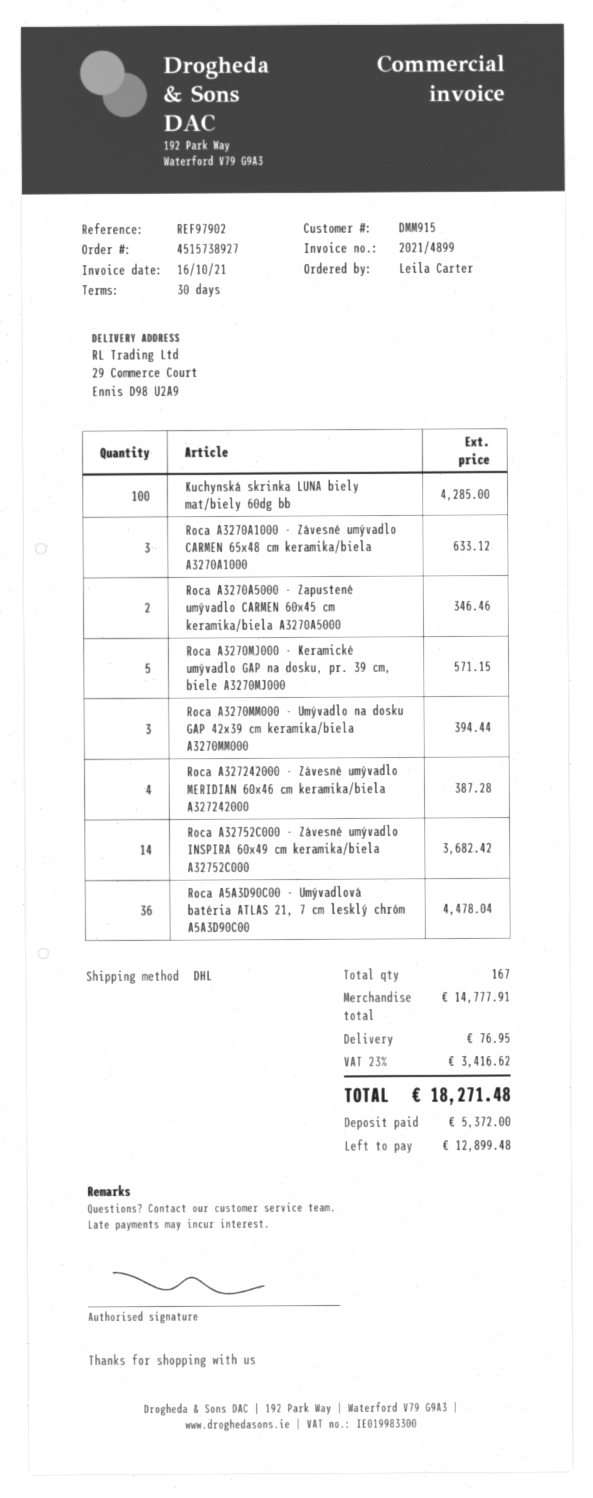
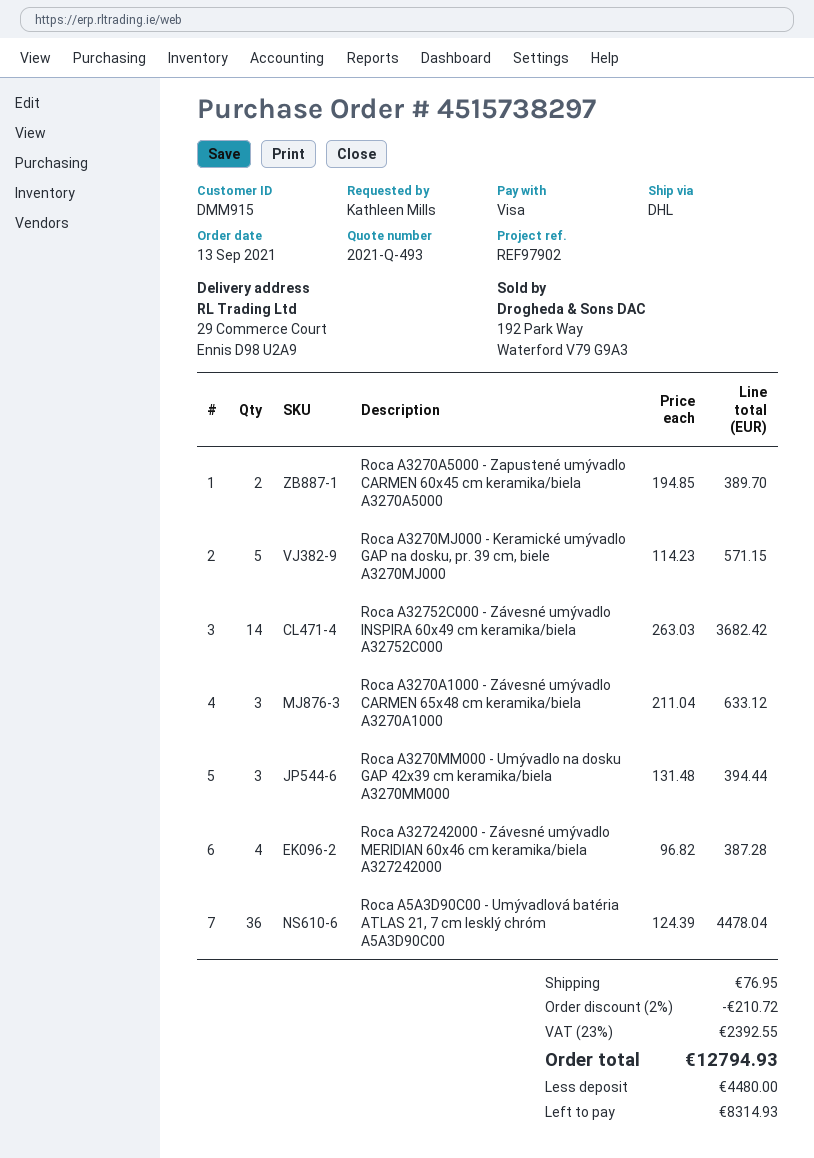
order number: 4515738927 -> 4515738297
ordered by: Leila Carter -> Kathleen Mills
Kuchynská skrinka LUNA biely mat/biely 60dg bb: 100 for 4285.00 -> none
Roca A3270A5000 - Zapustené umývadlo CARMEN 60x45 cm keramika/biela A3270A5000: 2 for 346.46 -> 2 for 389.70
discount: none -> 2% = 210.72
tax: 23% = 3416.62 -> 23% = 2392.55
total: 18271.48 -> 12794.93
deposit: 5372.00 -> 4480.00
balance: 12899.48 -> 8314.93

